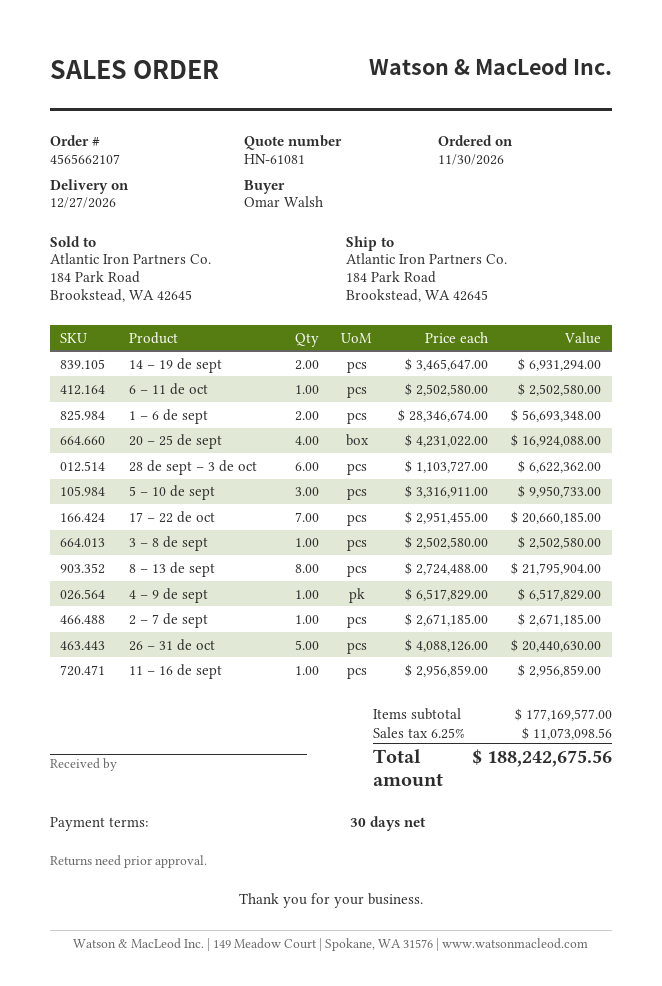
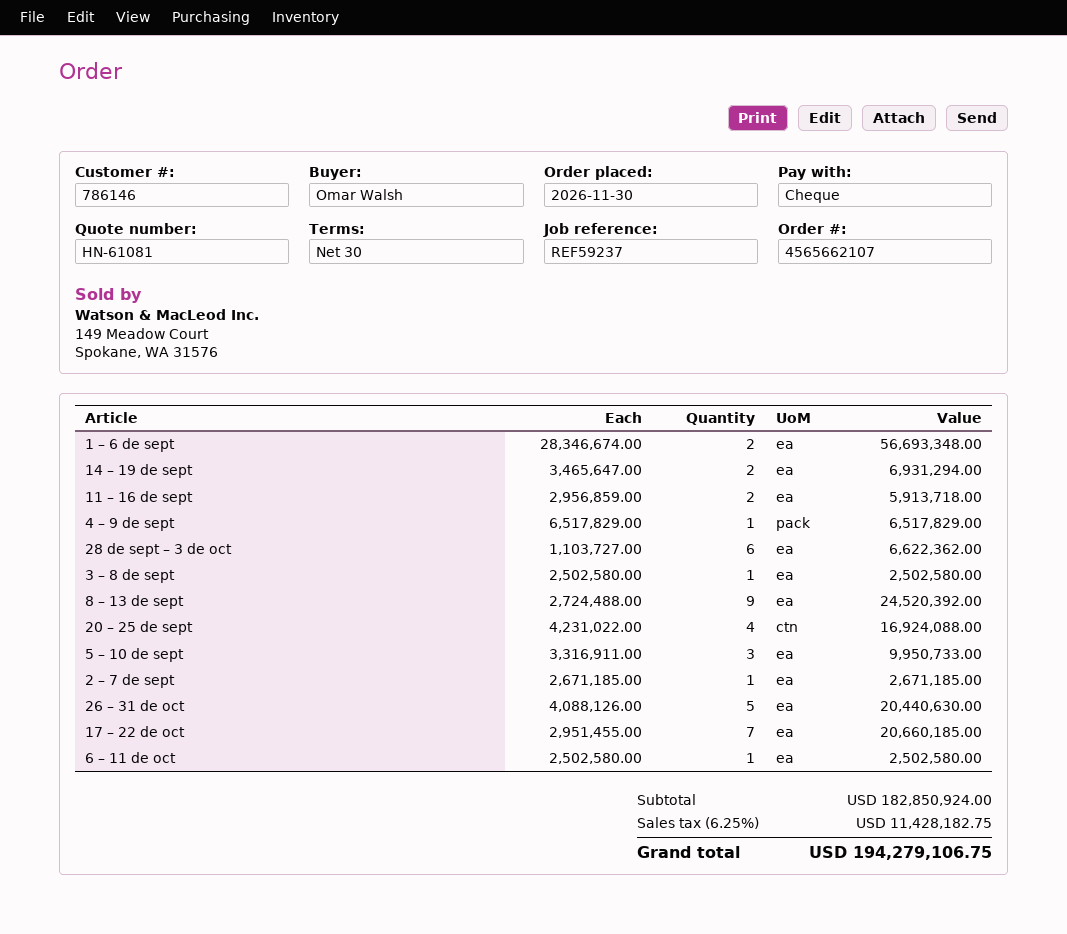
8 – 13 de sept: 8 x 2724488.00 = 21795904.00 -> 9 x 2724488.00 = 24520392.00
11 – 16 de sept: 1 x 2956859.00 = 2956859.00 -> 2 x 2956859.00 = 5913718.00
subtotal: 177169577.00 -> 182850924.00
tax: 6.25% = 11073098.56 -> 6.25% = 11428182.75
total: 188242675.56 -> 194279106.75

